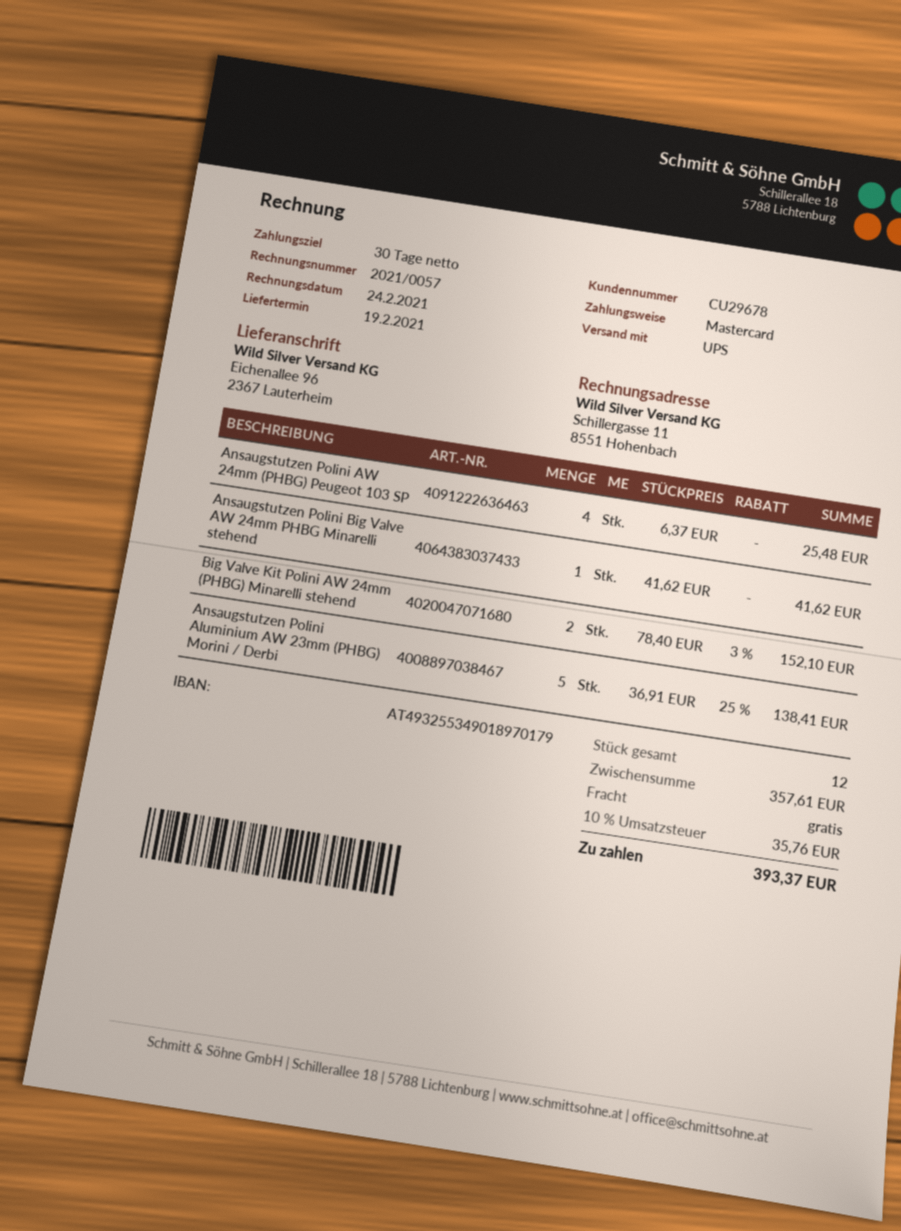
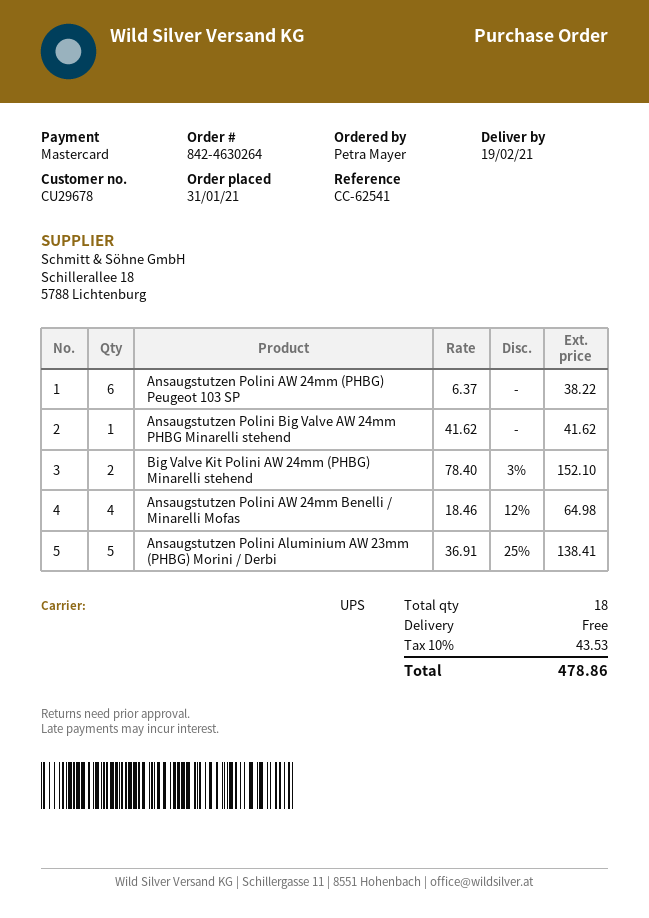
Ansaugstutzen Polini AW 24mm (PHBG) Peugeot 103 SP: 4 x 6.37 = 25.48 -> 6 x 6.37 = 38.22
Ansaugstutzen Polini AW 24mm Benelli / Minarelli Mofas: none -> 4 x 18.46 - 12% = 64.98
total quantity: 12 -> 18
tax: 10% = 35.76 -> 10% = 43.53
total: 393.37 -> 478.86

